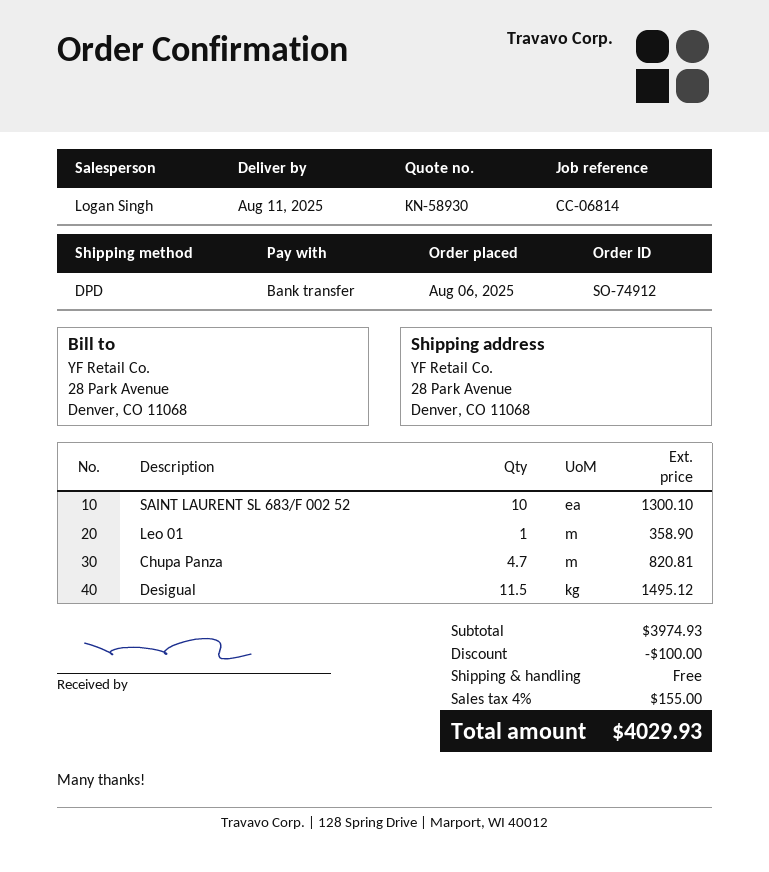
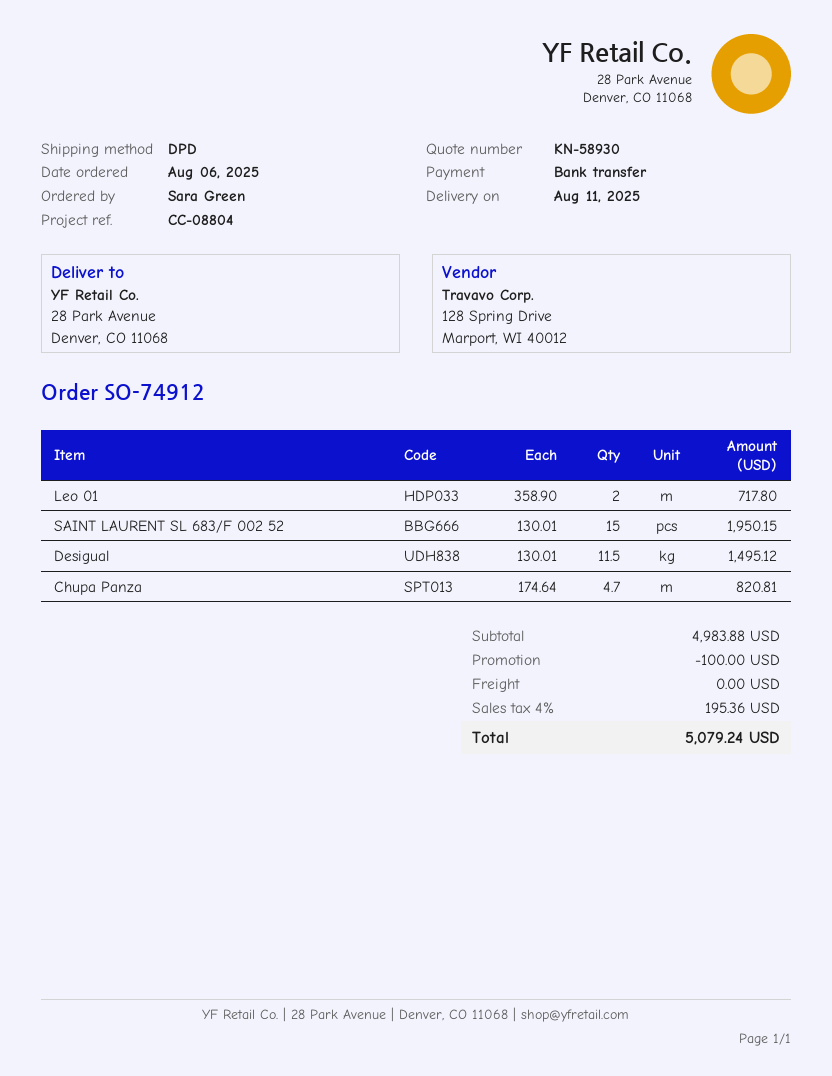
reference: CC-06814 -> CC-08804
SAINT LAURENT SL 683/F 002 52: 10 for 1300.10 -> 15 for 1950.15
Leo 01: 1 for 358.90 -> 2 for 717.80
subtotal: 3974.93 -> 4983.88
tax: 4% = 155.00 -> 4% = 195.36
total: 4029.93 -> 5079.24

